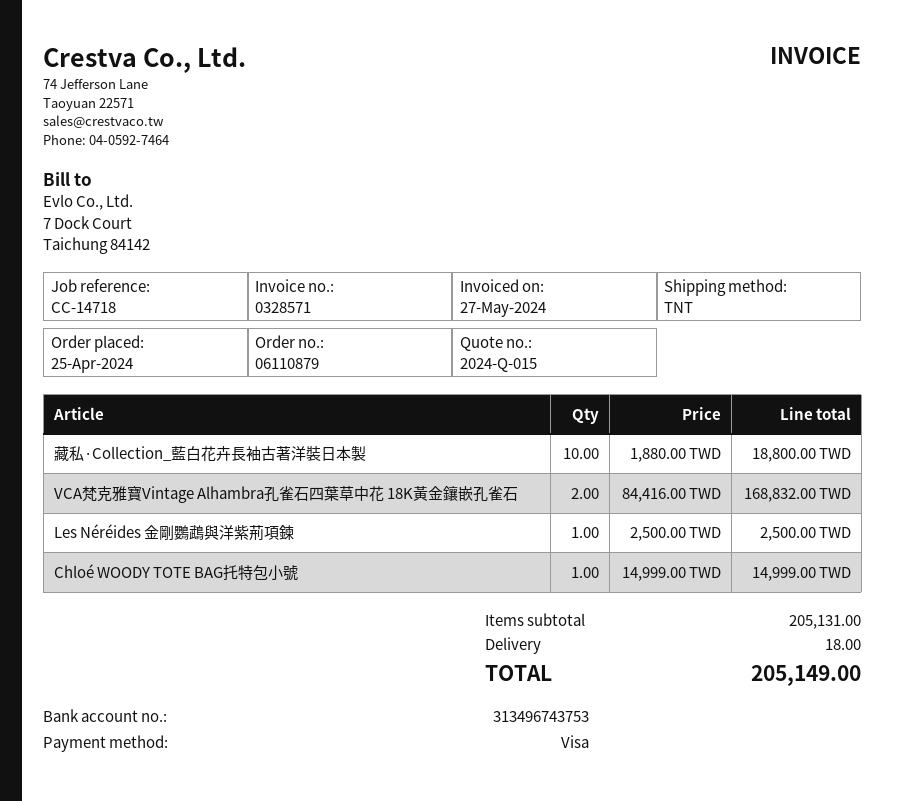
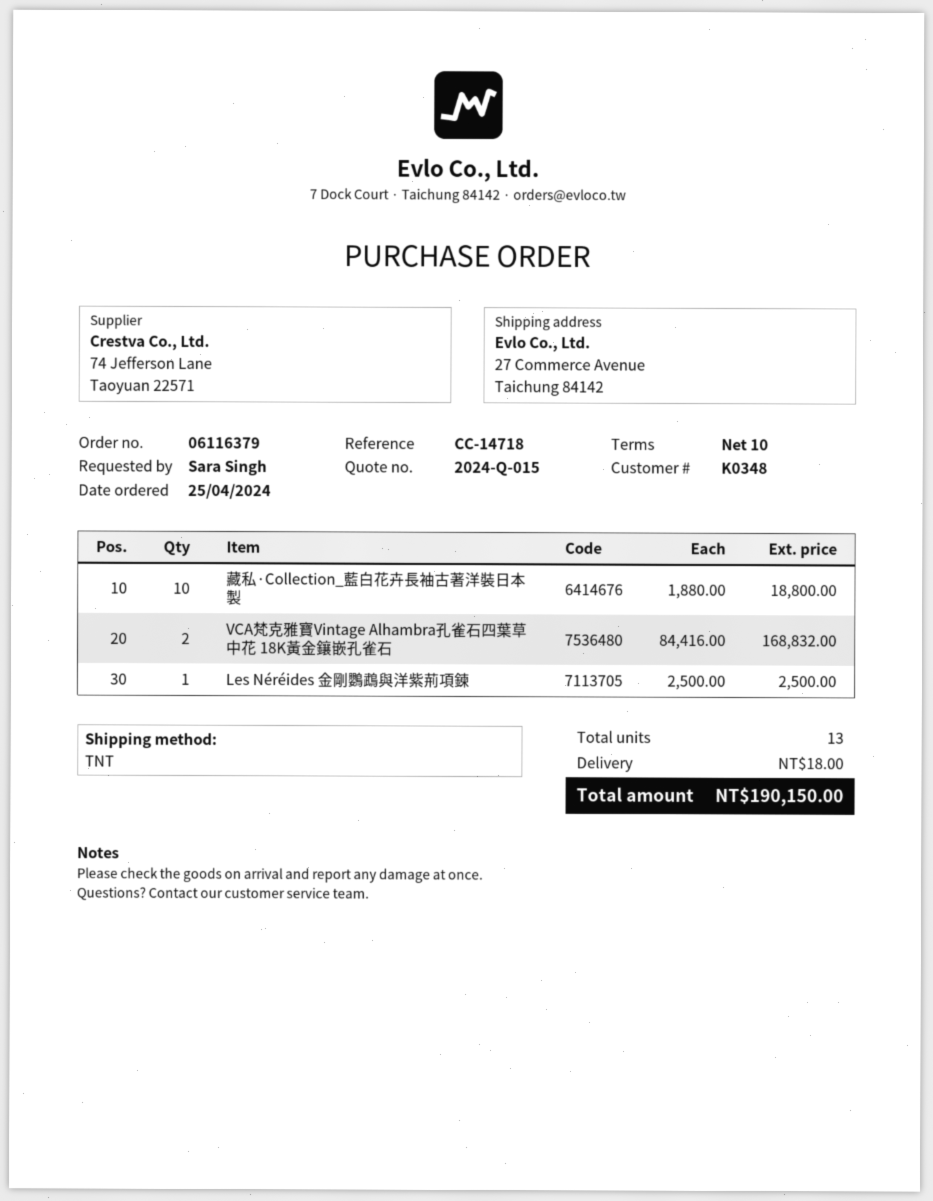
order number: 06110879 -> 06116379
Chloé WOODY TOTE BAG托特包小號: 1 x 14999.00 = 14999.00 -> none
total: 205149.00 -> 190150.00

